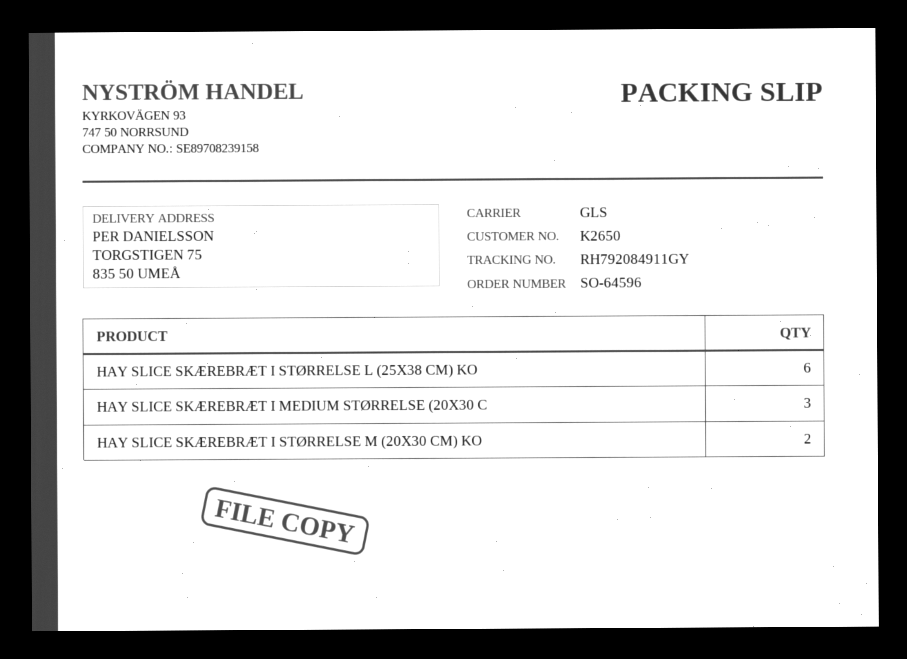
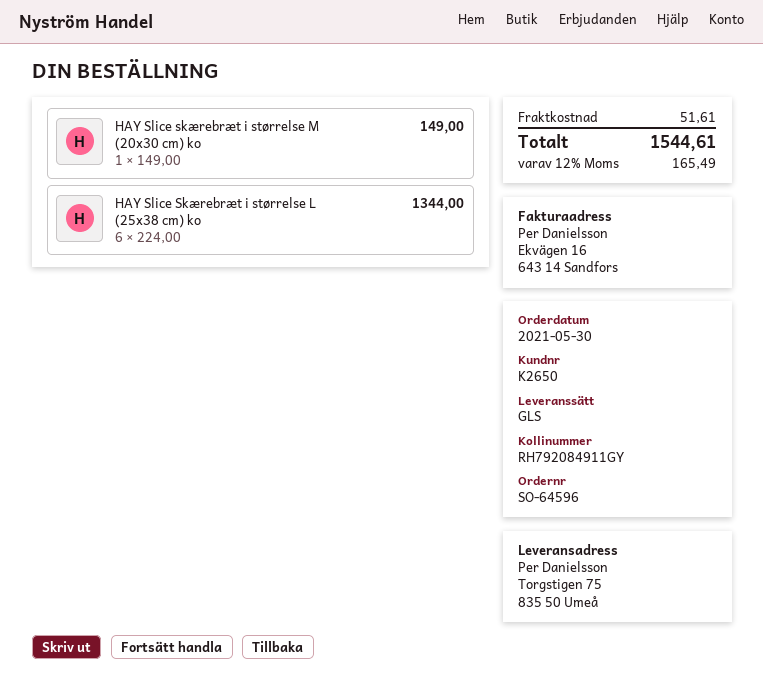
HAY SLICE SKÆREBRÆT I MEDIUM STØRRELSE (20X30 C: 3 -> none
HAY SLICE SKÆREBRÆT I STØRRELSE M (20X30 CM) KO: 2 -> 1

